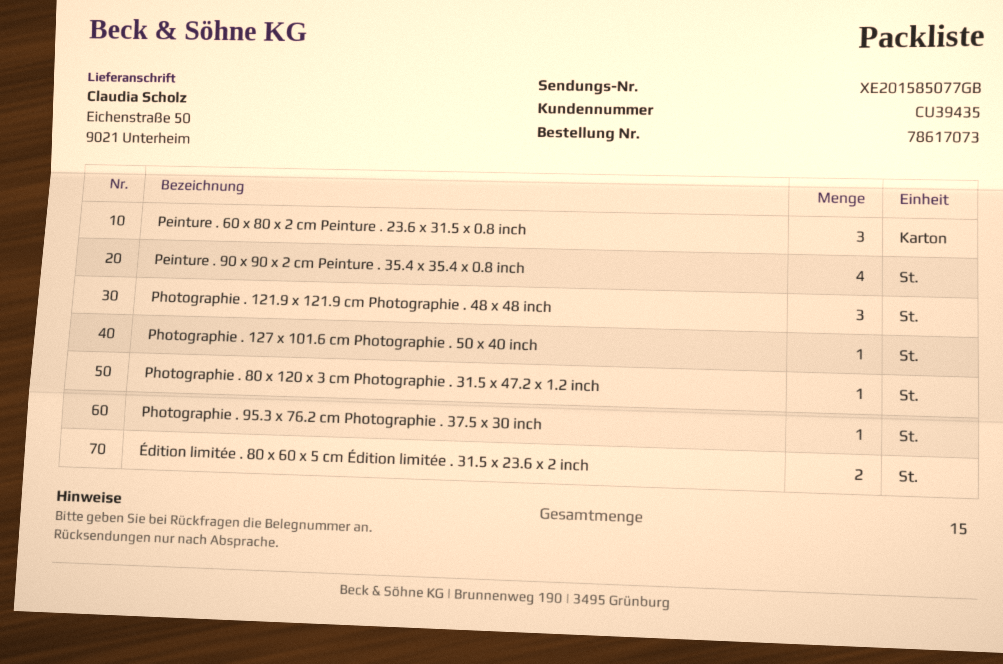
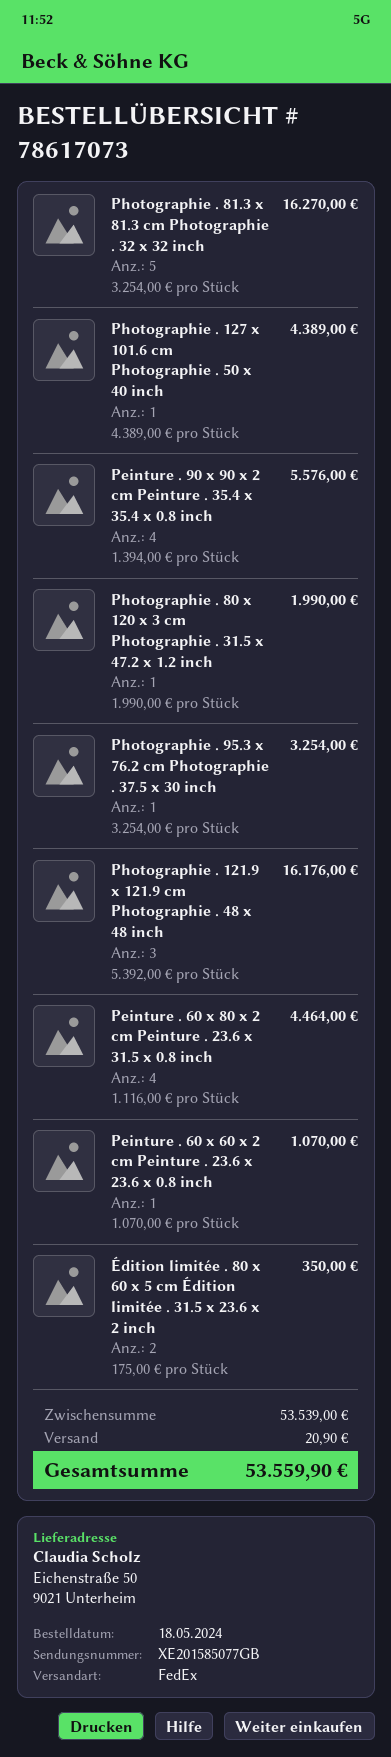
Peinture . 60 x 80 x 2 cm Peinture . 23.6 x 31.5 x 0.8 inch: 3 -> 4
Photographie . 81.3 x 81.3 cm Photographie . 32 x 32 inch: none -> 5
Peinture . 60 x 60 x 2 cm Peinture . 23.6 x 23.6 x 0.8 inch: none -> 1

